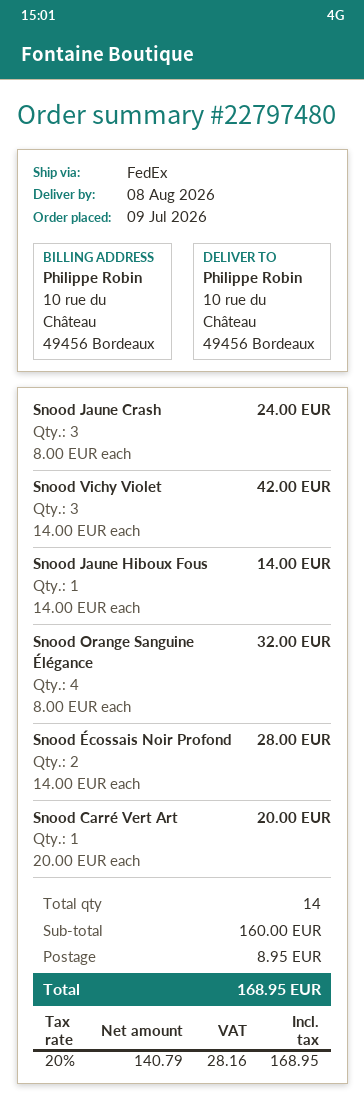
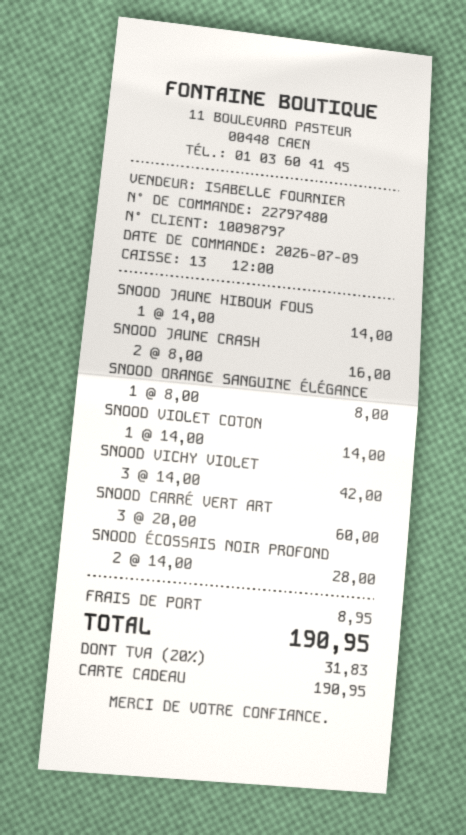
Snood Jaune Crash: 3 x 8.00 = 24.00 -> 2 x 8.00 = 16.00
Snood Orange Sanguine Élégance: 4 x 8.00 = 32.00 -> 1 x 8.00 = 8.00
Snood Carré Vert Art: 1 x 20.00 = 20.00 -> 3 x 20.00 = 60.00
SNOOD VIOLET COTON: none -> 1 x 14.00 = 14.00
tax: 20% = 28.16 -> 20% = 31.83
total: 168.95 -> 190.95

